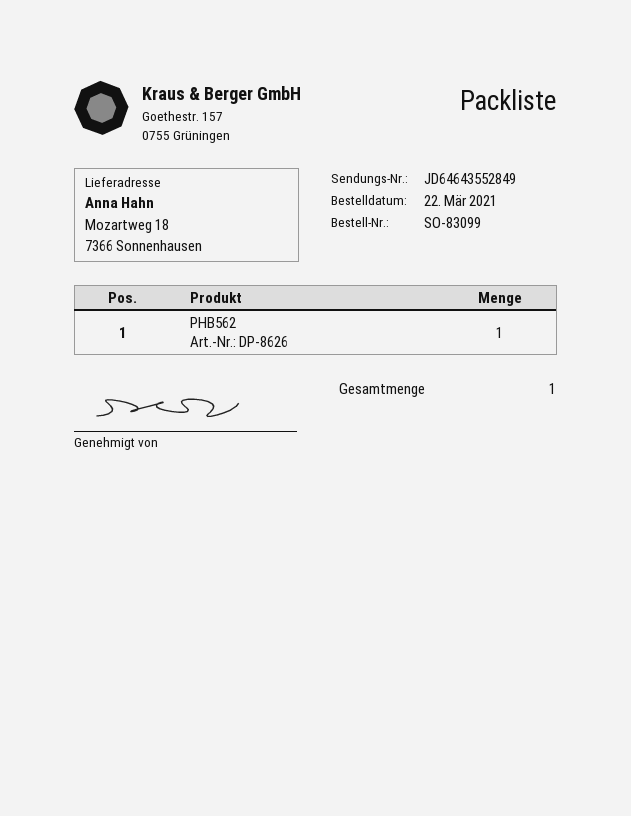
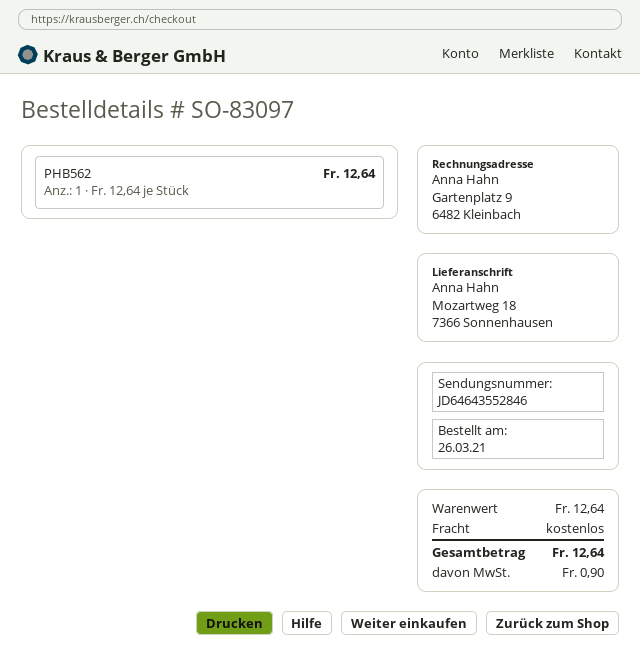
order number: SO-83099 -> SO-83097
order date: 2021-03-22 -> 2021-03-26
tracking number: JD64643552849 -> JD64643552846

